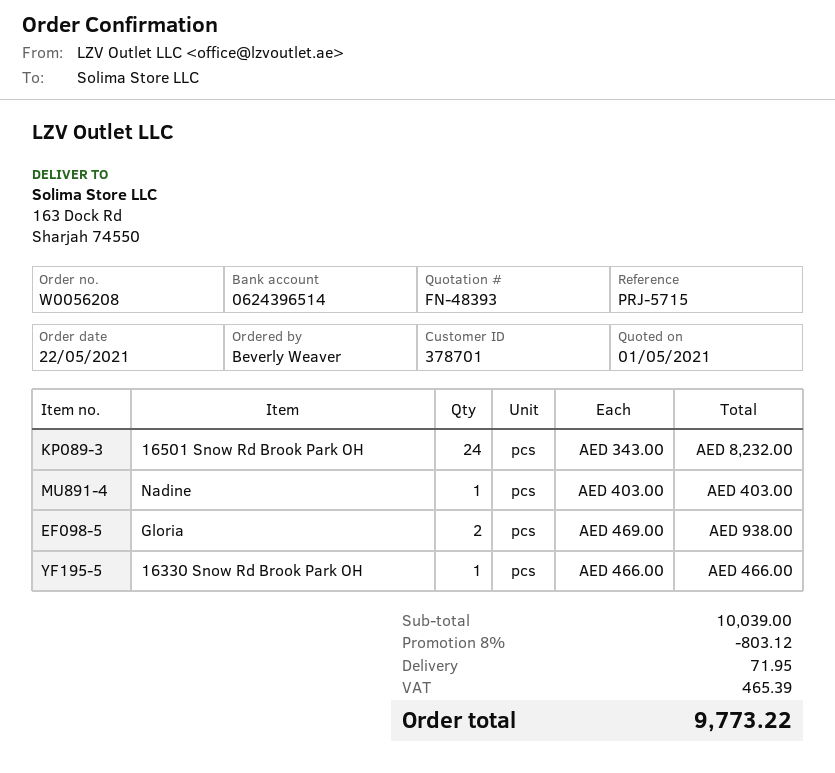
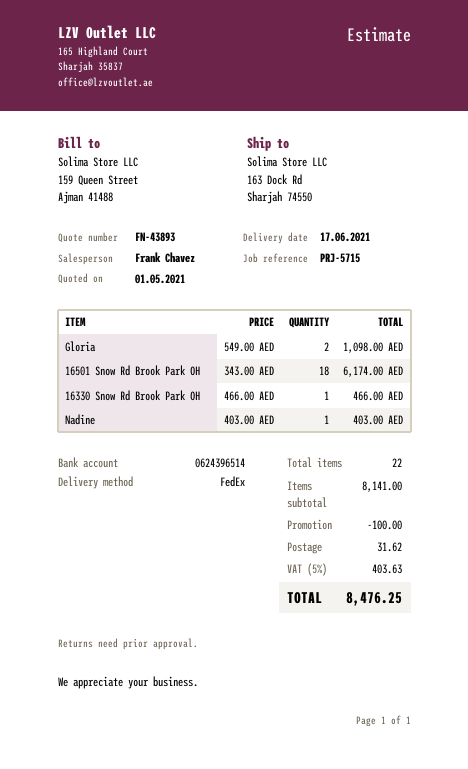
quote number: FN-48393 -> FN-43893
16501 Snow Rd Brook Park OH: 24 x 343.00 = 8232.00 -> 18 x 343.00 = 6174.00
Gloria: 2 x 469.00 = 938.00 -> 2 x 549.00 = 1098.00
subtotal: 10039.00 -> 8141.00
discount: 803.12 -> 100.00
shipping: 71.95 -> 31.62
tax: 465.39 -> 403.63
total: 9773.22 -> 8476.25

